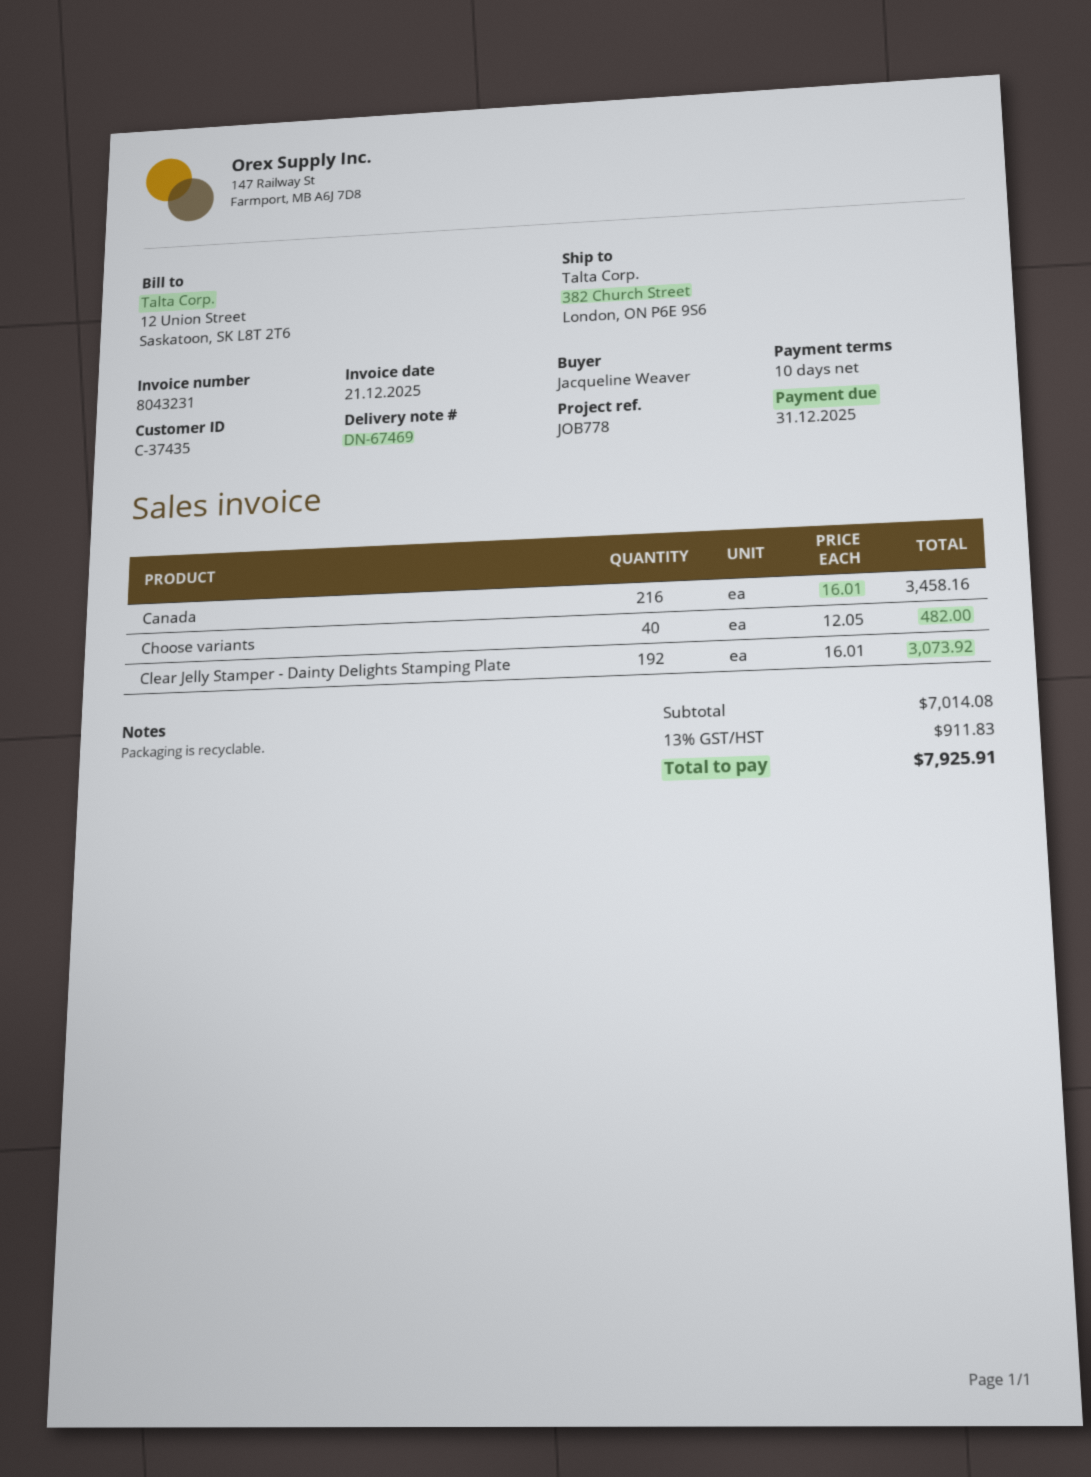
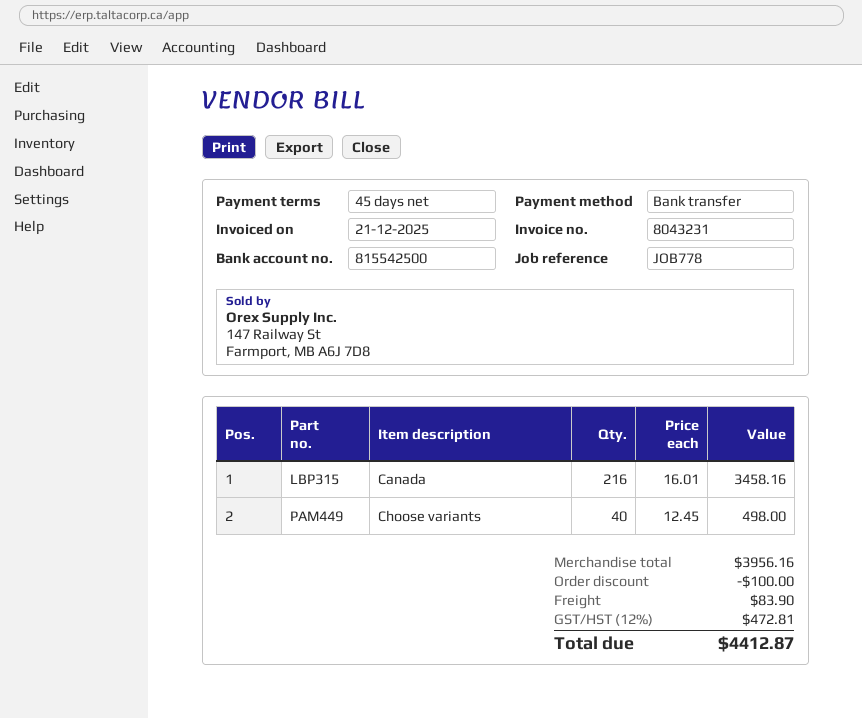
payment terms: 10 days -> 45 days
Choose variants: 40 x 12.05 = 482.00 -> 40 x 12.45 = 498.00
Clear Jelly Stamper - Dainty Delights Stamping Plate: 192 x 16.01 = 3073.92 -> none
subtotal: 7014.08 -> 3956.16
discount: none -> 100.00
shipping: none -> 83.90
tax: 13% = 911.83 -> 12% = 472.81
total: 7925.91 -> 4412.87

